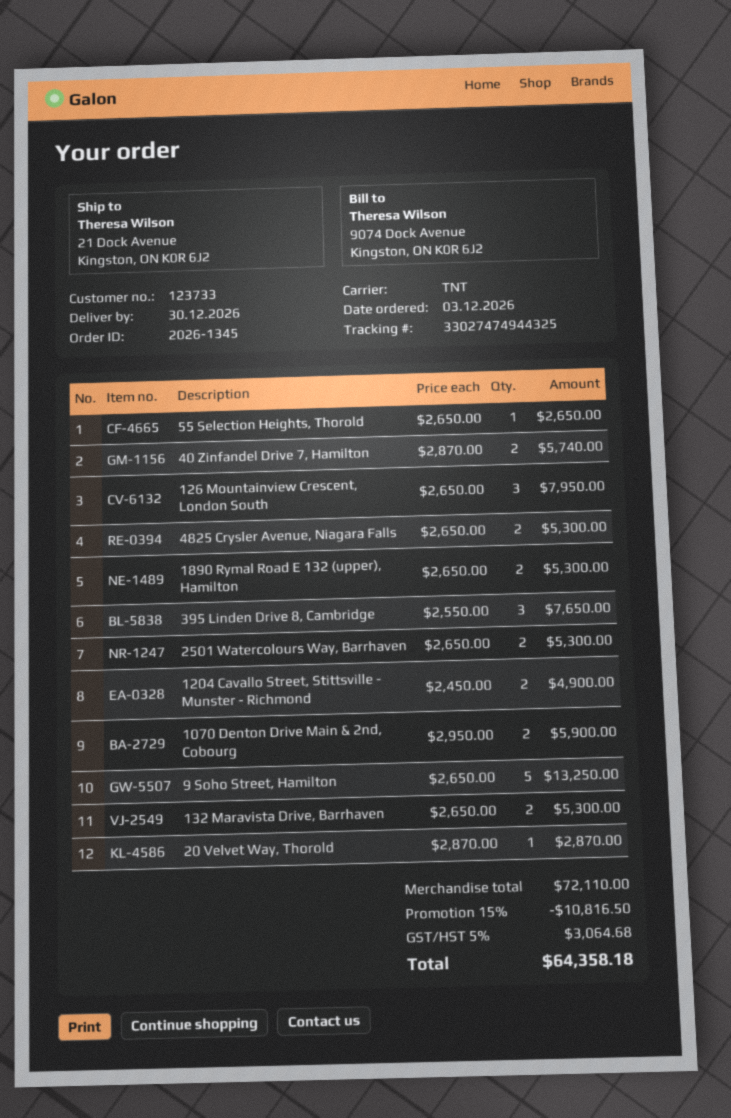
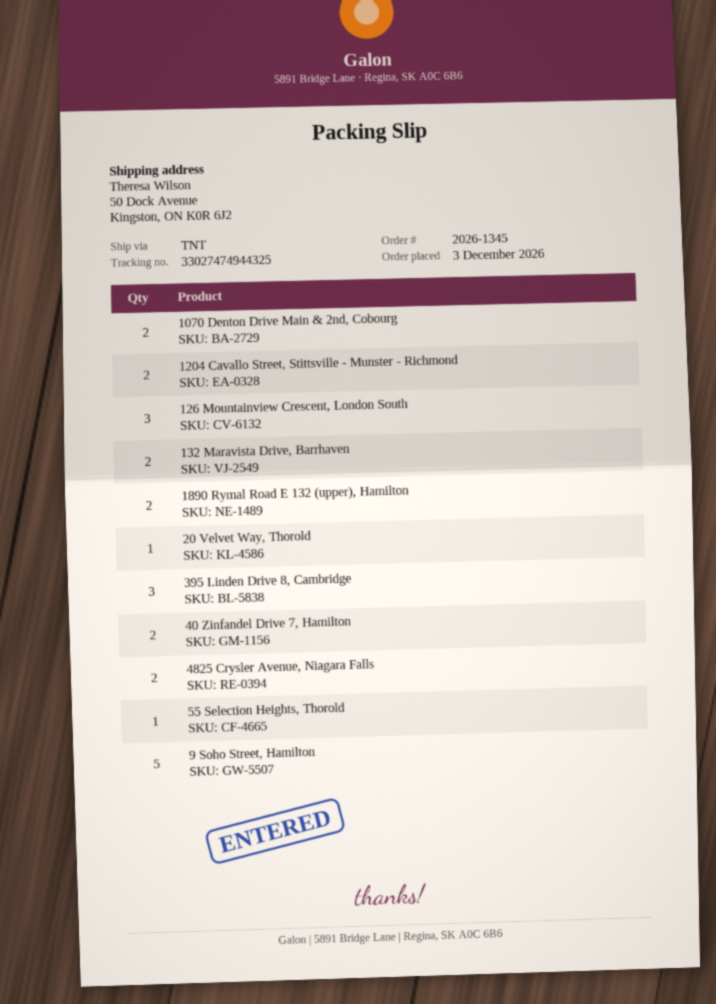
ship to: 21 Dock Avenue, Kingston, ON K0R 6J2 -> 50 Dock Avenue, Kingston, ON K0R 6J2
2501 Watercolours Way, Barrhaven: 2 -> none

